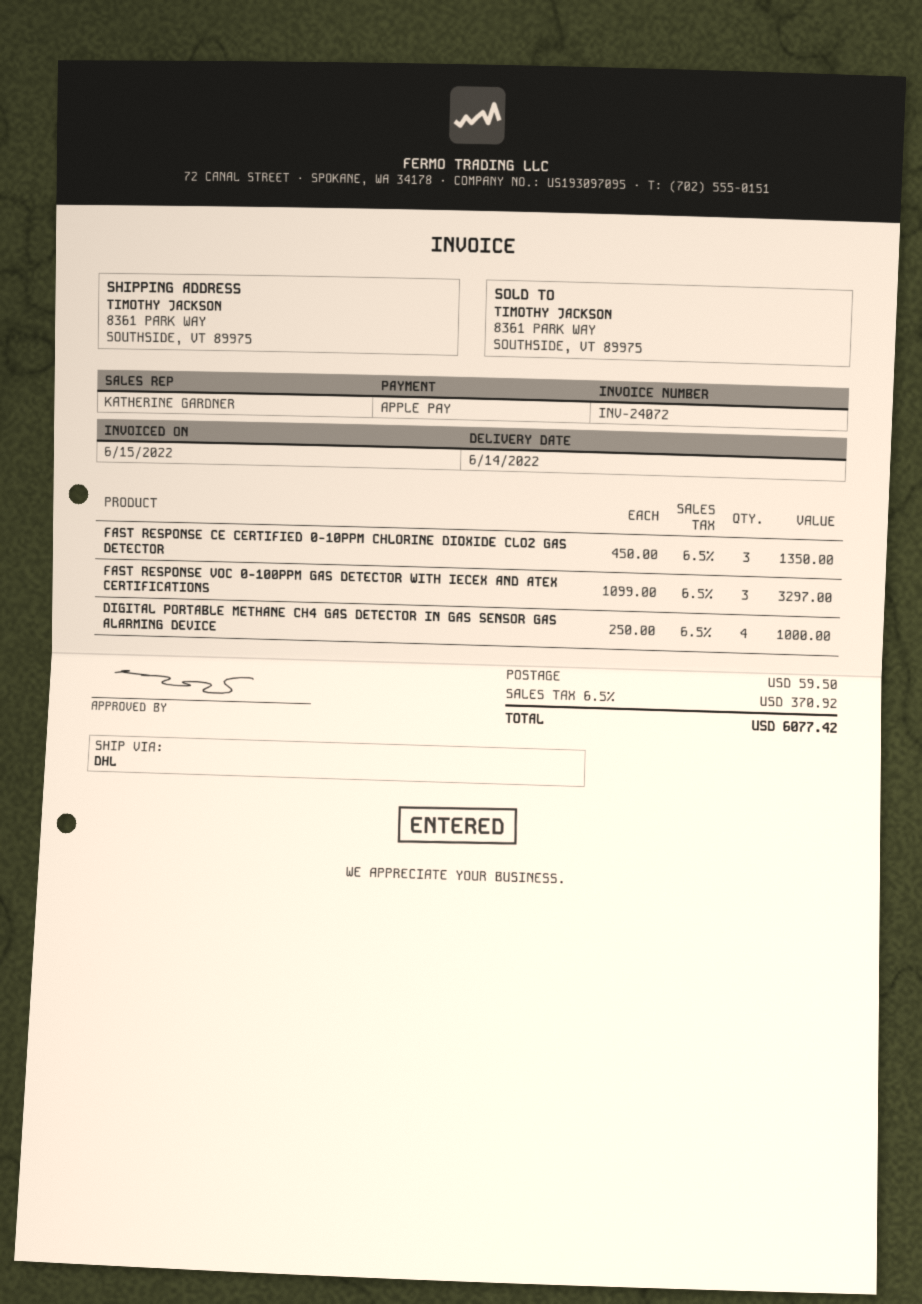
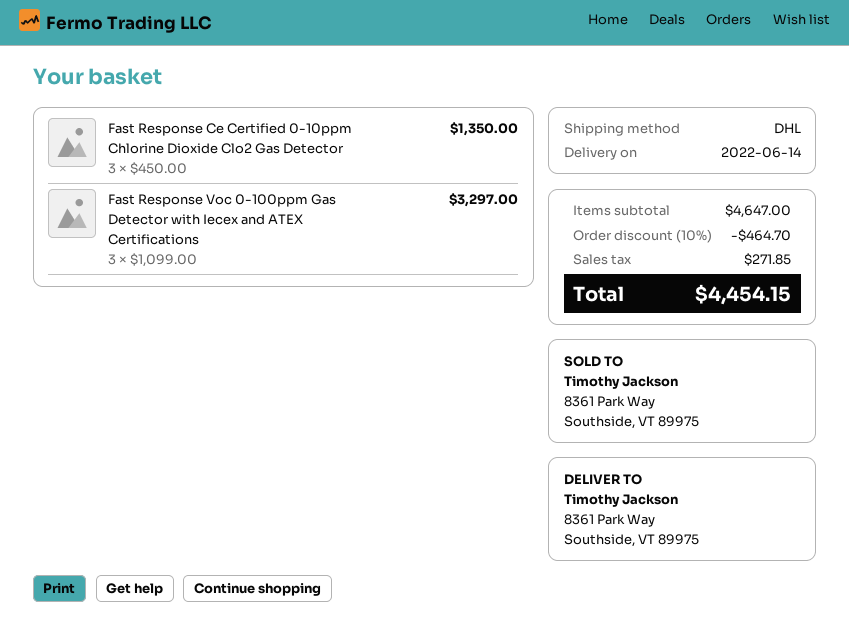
DIGITAL PORTABLE METHANE CH4 GAS DETECTOR IN GAS SENSOR GAS ALARMING DEVICE: 4 x 250.00 = 1000.00 -> none
discount: none -> 10% = 464.70
shipping: 59.50 -> none
tax: 370.92 -> 271.85
total: 6077.42 -> 4454.15

